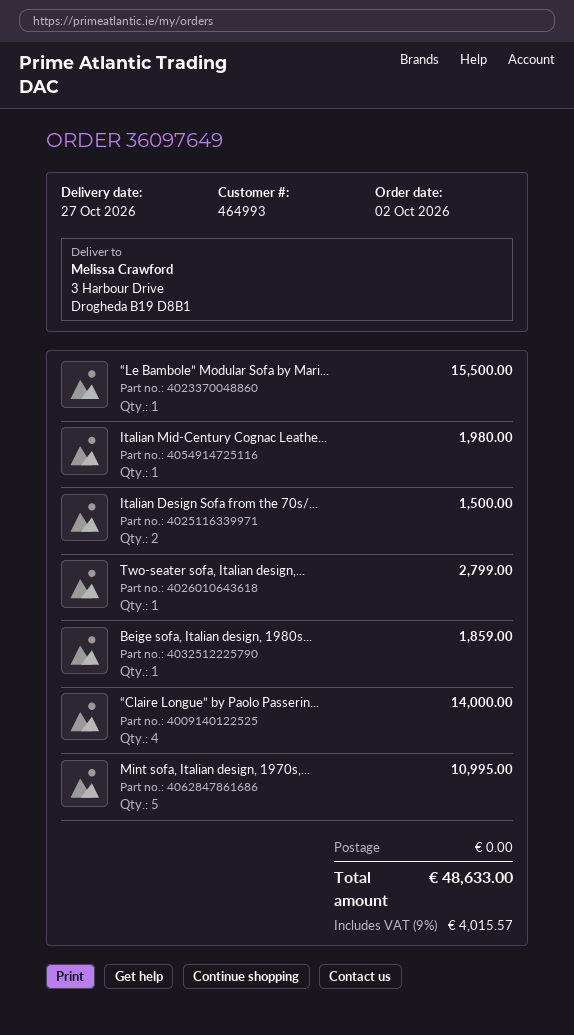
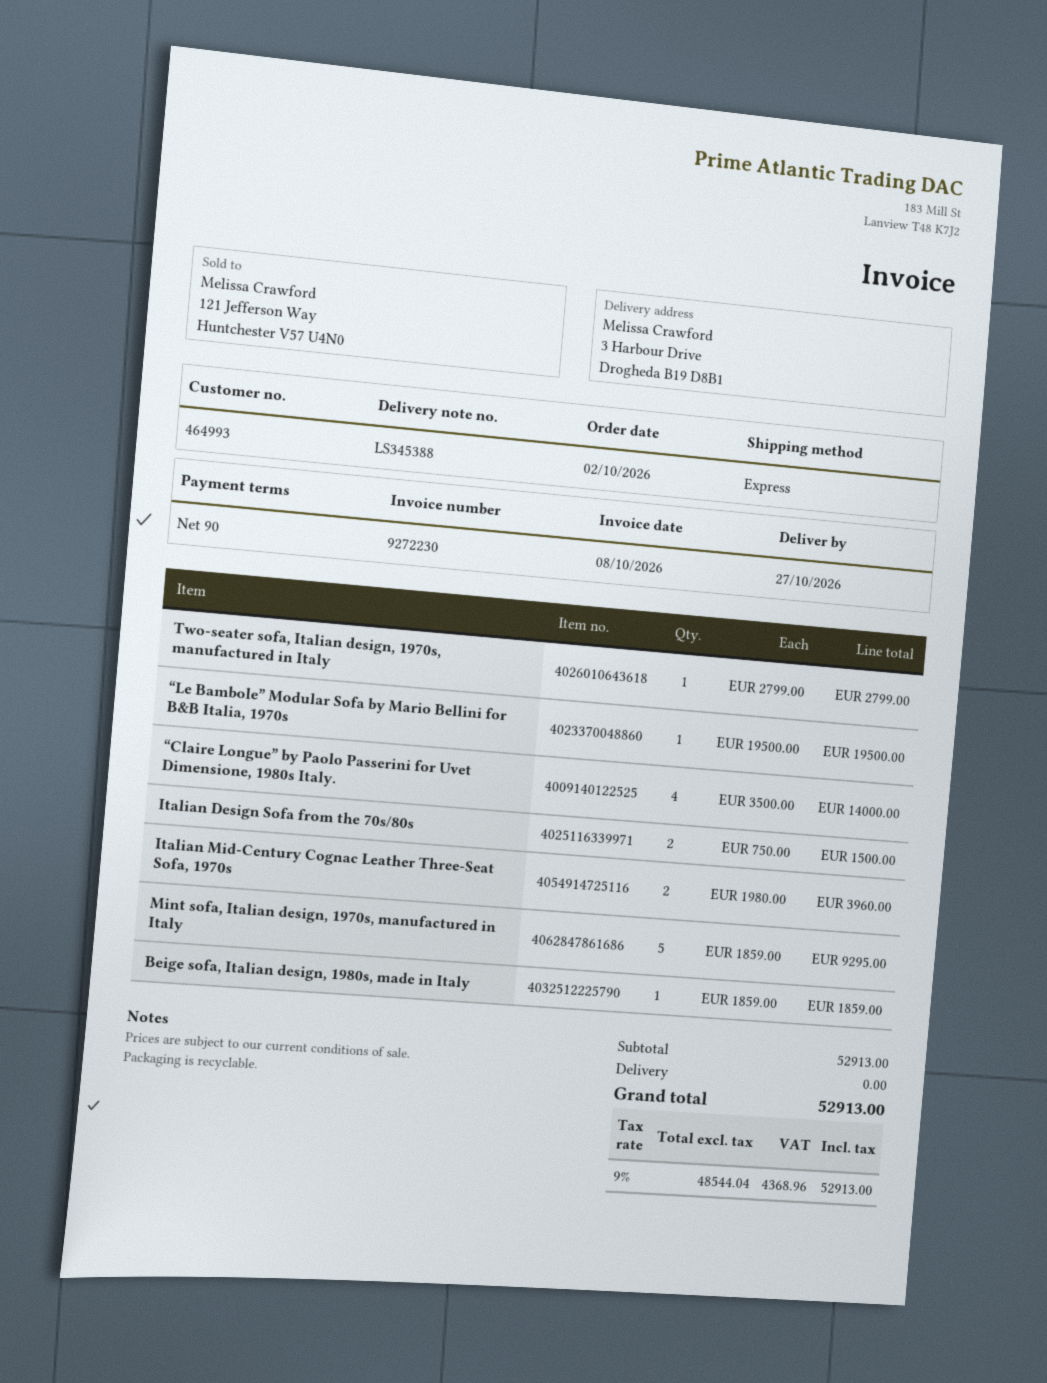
“Le Bambole” Modular Sofa by Mari...: 1 for 15500.00 -> 1 for 19500.00
Italian Mid-Century Cognac Leathe...: 1 for 1980.00 -> 2 for 3960.00
Mint sofa, Italian design, 1970s,...: 5 for 10995.00 -> 5 for 9295.00
tax: 9% = 4015.57 -> 9% = 4368.96
total: 48633.00 -> 52913.00

